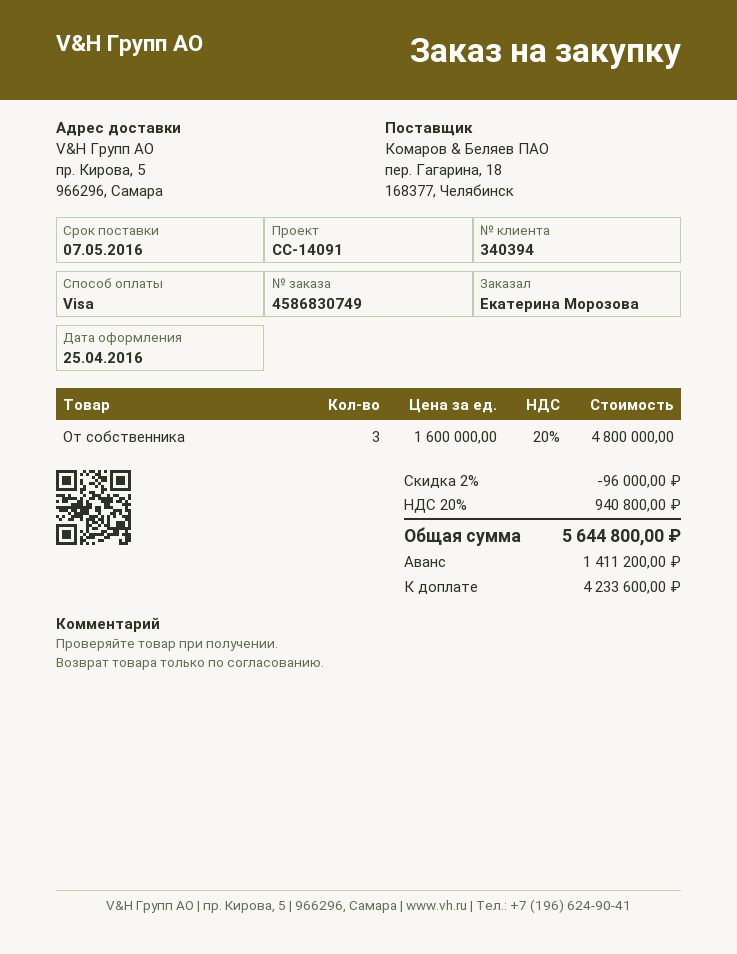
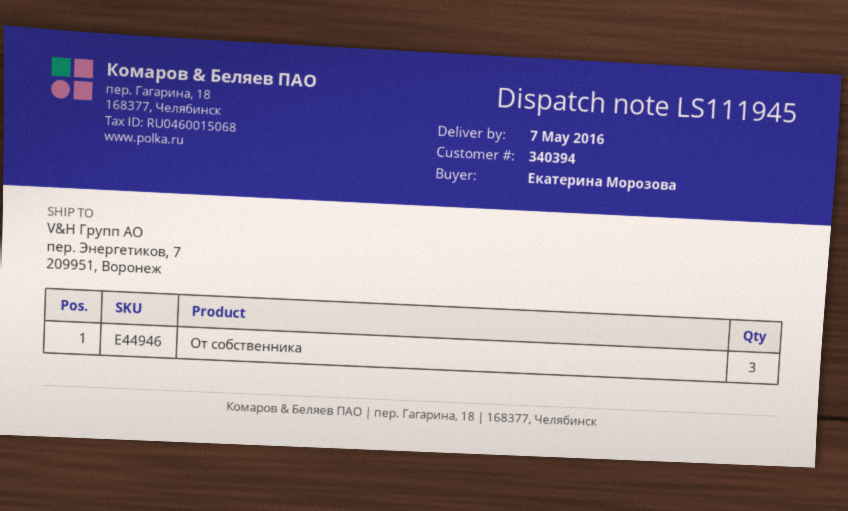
ship to: пр. Кирова, 5, 966296, Самара -> пер. Энергетиков, 7, 209951, Воронеж

